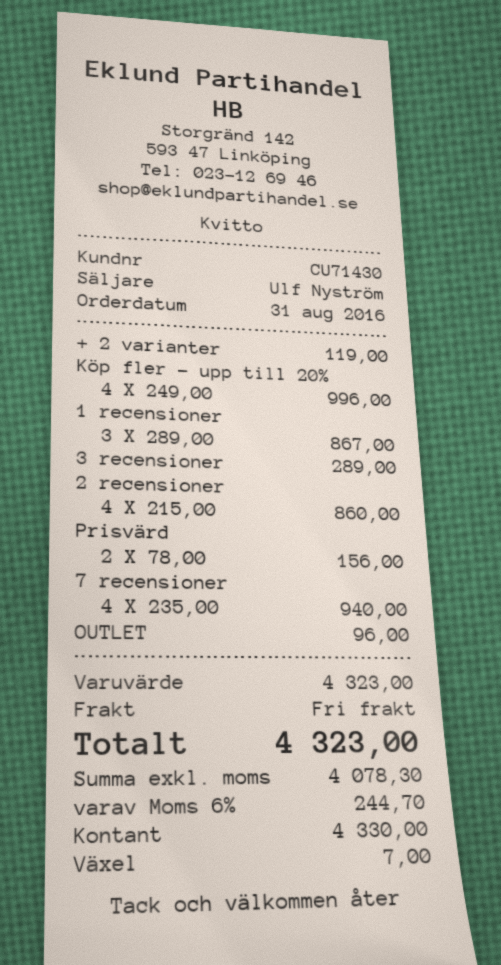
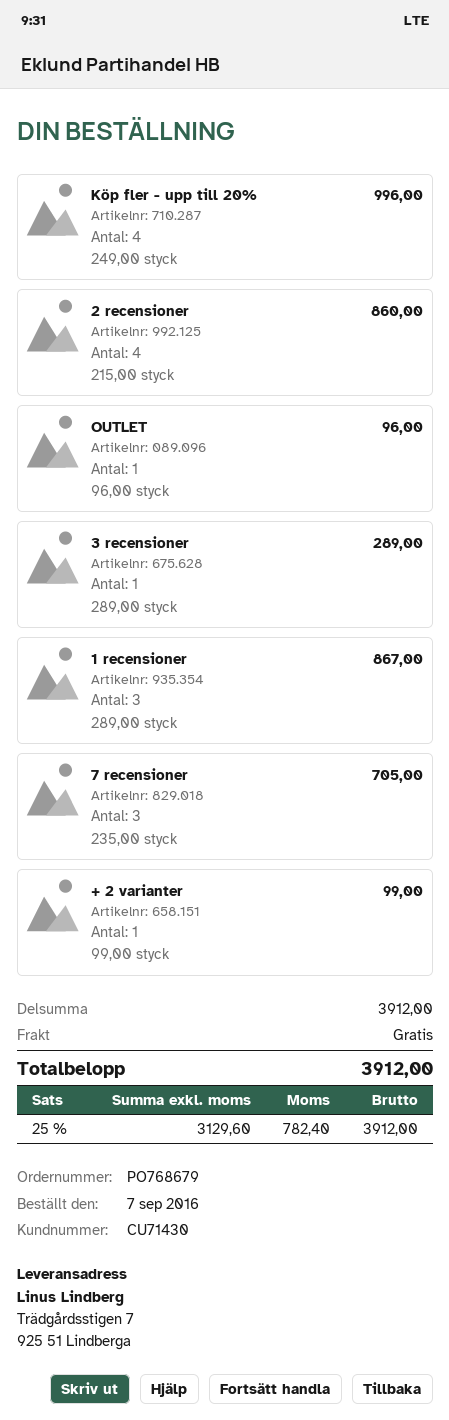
order date: 2016-08-31 -> 2016-09-07
+ 2 varianter: 1 x 119.00 = 119.00 -> 1 x 99.00 = 99.00
Prisvärd: 2 x 78.00 = 156.00 -> none
7 recensioner: 4 x 235.00 = 940.00 -> 3 x 235.00 = 705.00
subtotal: 4323.00 -> 3912.00
net: 4078.30 -> 3129.60
tax: 6% = 244.70 -> 25% = 782.40
total: 4323.00 -> 3912.00

